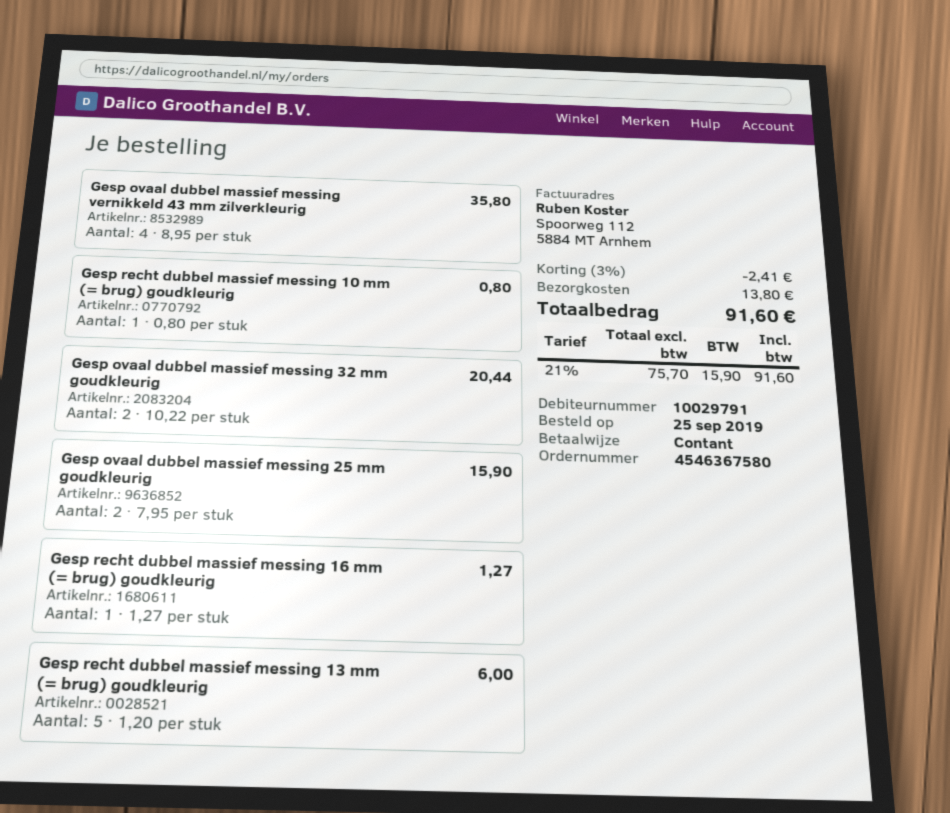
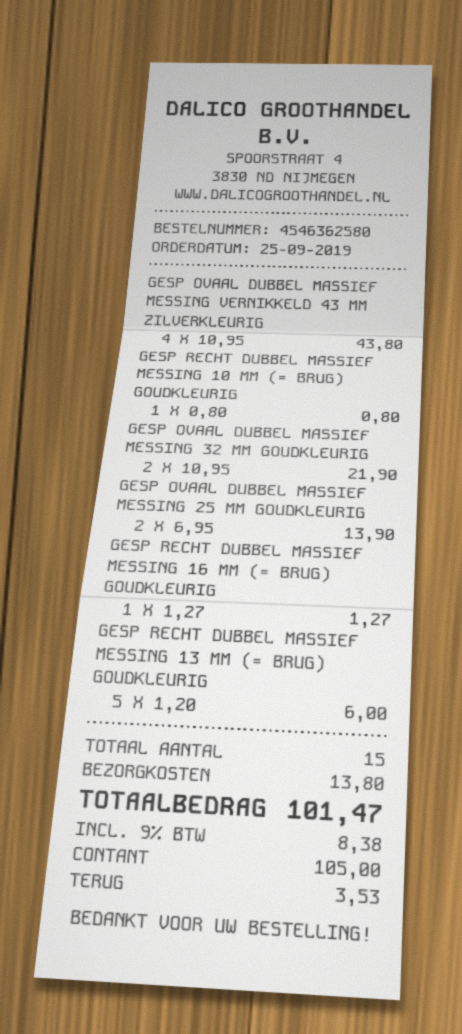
order number: 4546367580 -> 4546362580
Gesp ovaal dubbel massief messing vernikkeld 43 mm zilverkleurig: 4 x 8.95 = 35.80 -> 4 x 10.95 = 43.80
Gesp ovaal dubbel massief messing 32 mm goudkleurig: 2 x 10.22 = 20.44 -> 2 x 10.95 = 21.90
Gesp ovaal dubbel massief messing 25 mm goudkleurig: 2 x 7.95 = 15.90 -> 2 x 6.95 = 13.90
discount: 3% = 2.41 -> none
tax: 21% = 15.90 -> 9% = 8.38
total: 91.60 -> 101.47

